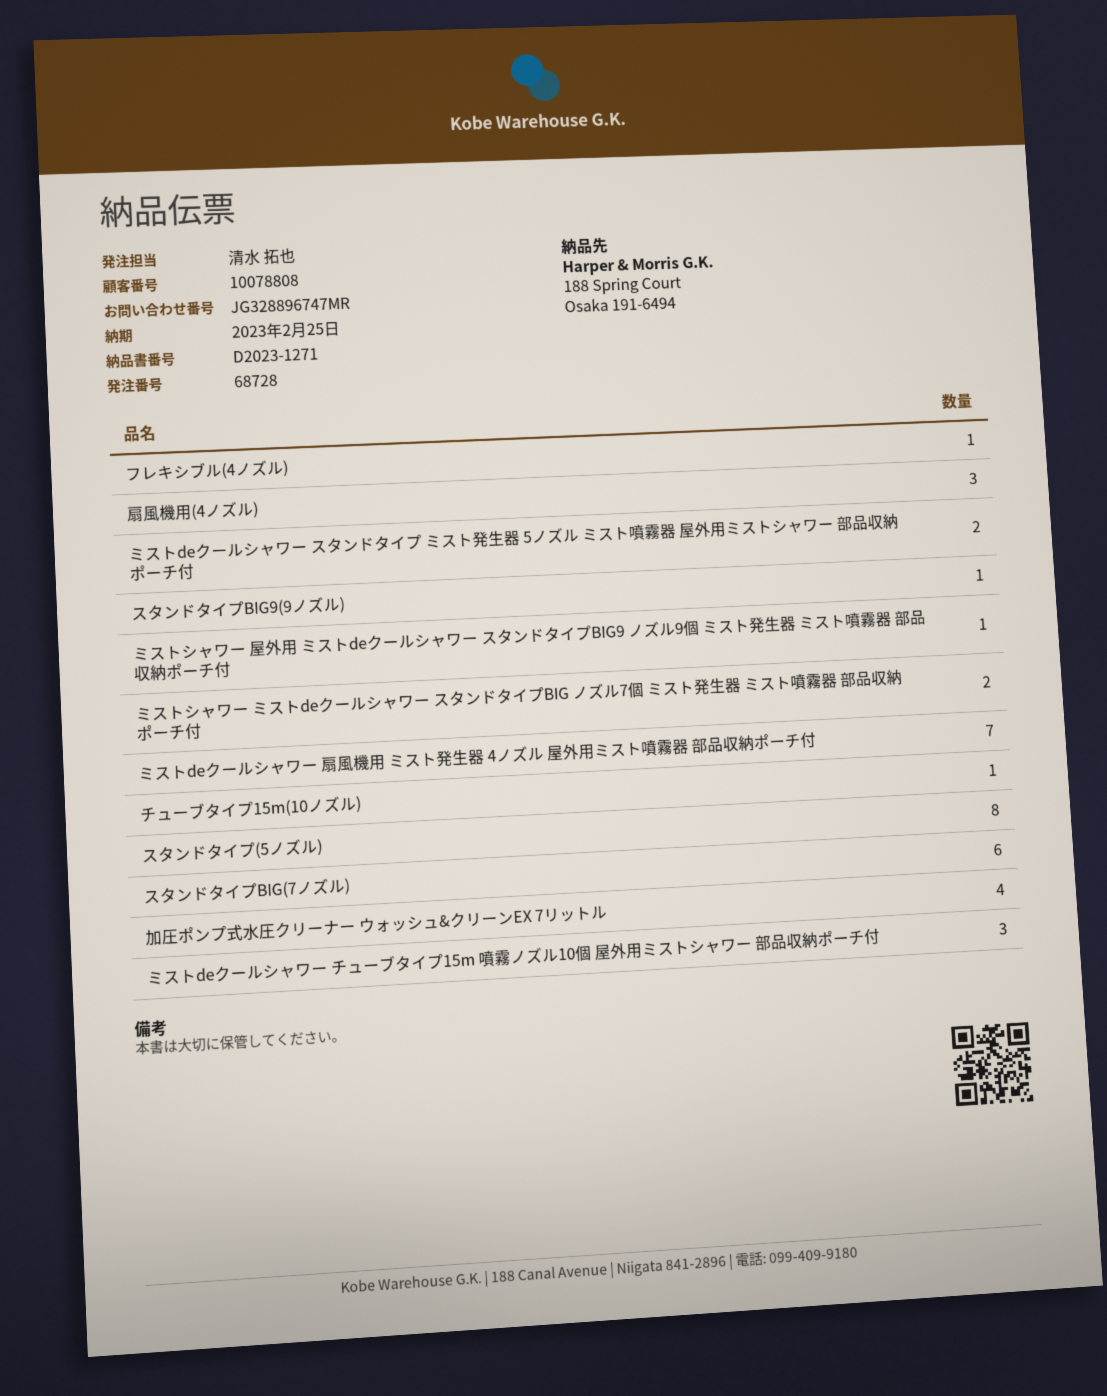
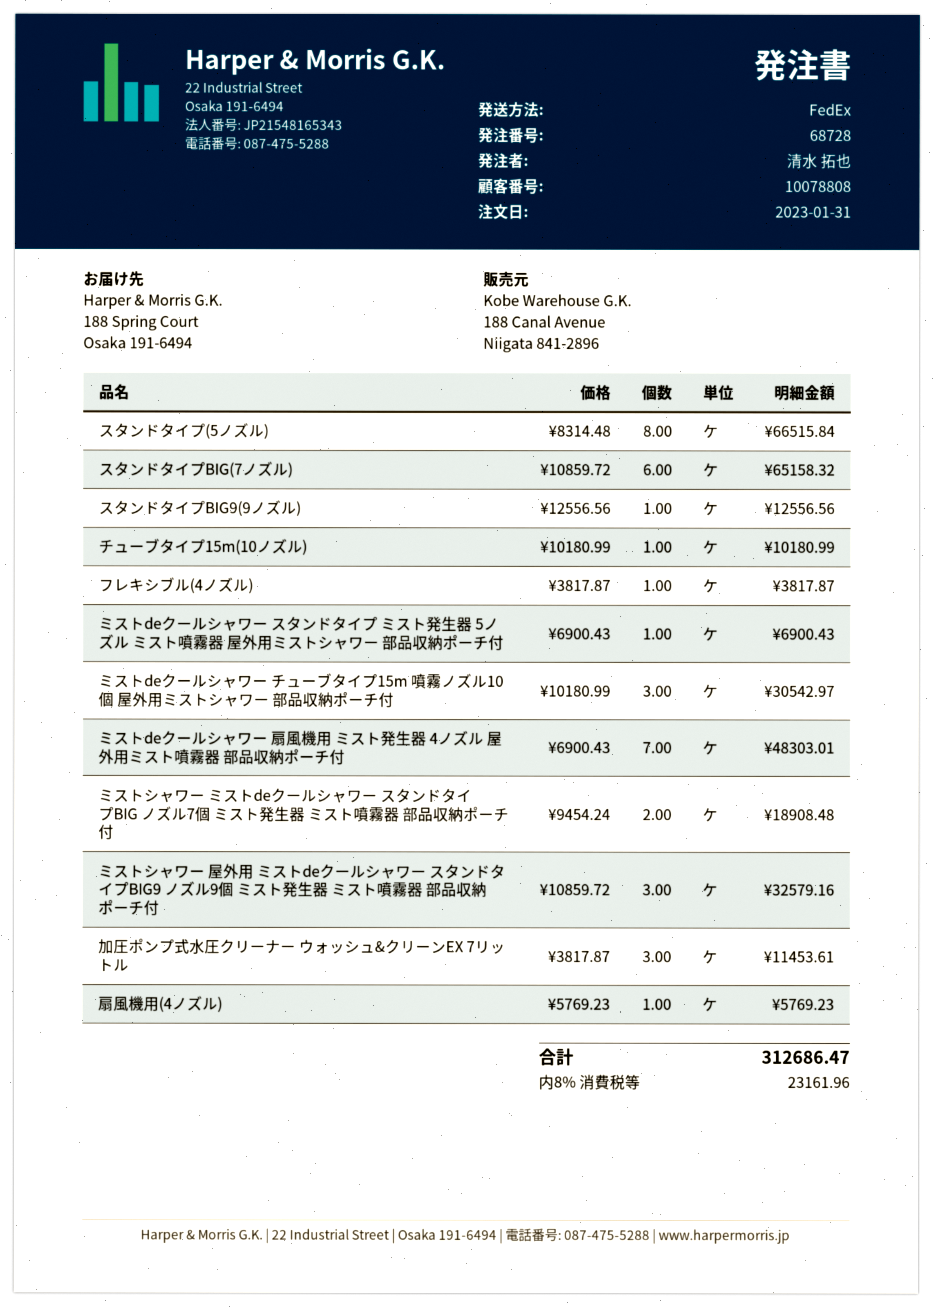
扇風機用(4ノズル): 3 -> 1
ミストdeクールシャワー スタンドタイプ ミスト発生器 5ノズル ミスト噴霧器 屋外用ミストシャワー 部品収納ポーチ付: 2 -> 1
ミストシャワー 屋外用 ミストdeクールシャワー スタンドタイプBIG9 ノズル9個 ミスト発生器 ミスト噴霧器 部品収納ポーチ付: 1 -> 3
加圧ポンプ式水圧クリーナー ウォッシュ&クリーンEX 7リットル: 4 -> 3

